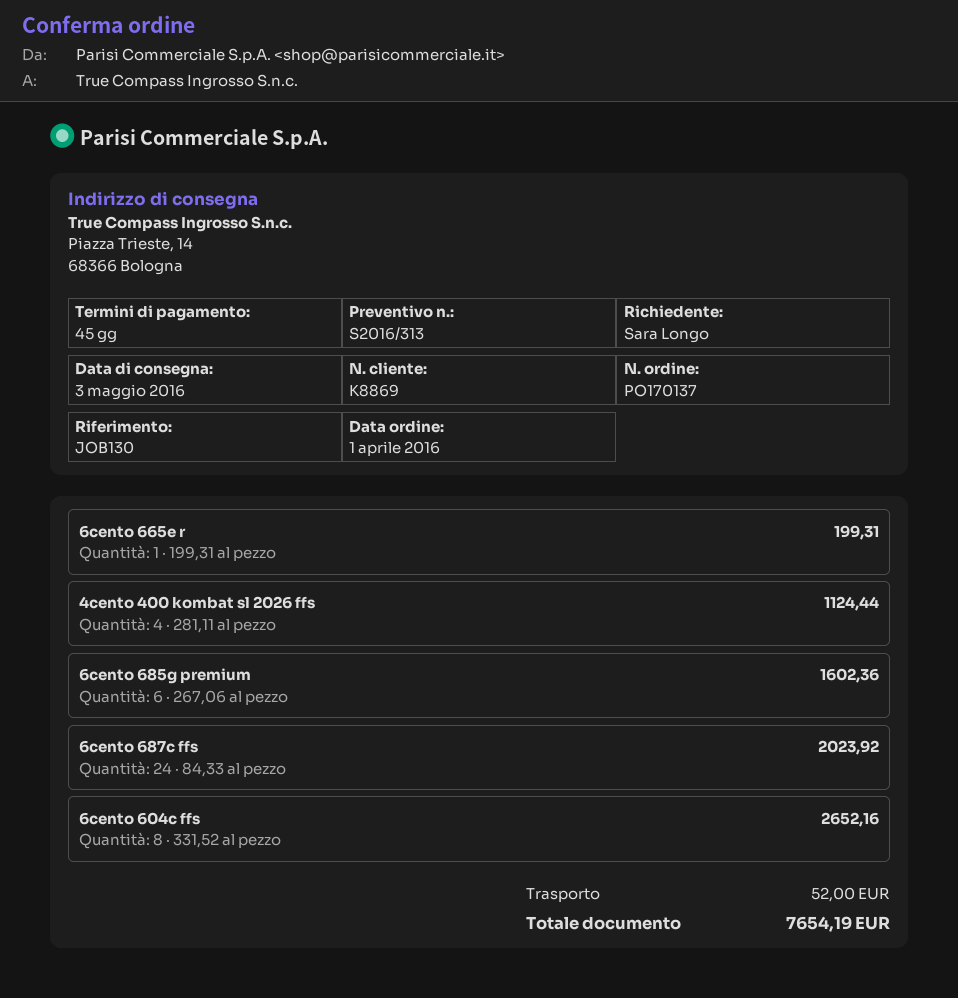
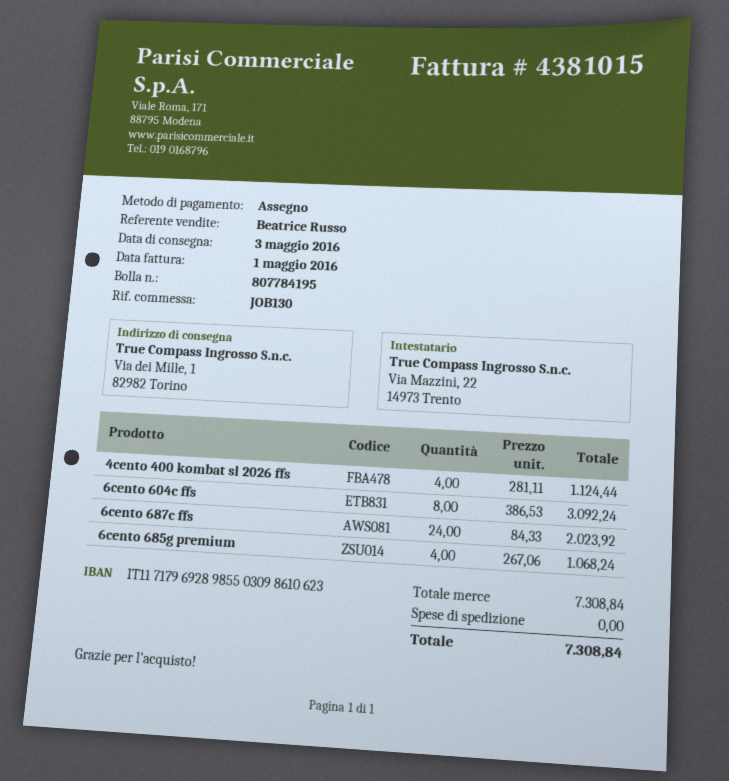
ship to: Piazza Trieste, 14, 68366 Bologna -> Via dei Mille, 1, 82982 Torino
6cento 665e r: 1 x 199.31 = 199.31 -> none
6cento 685g premium: 6 x 267.06 = 1602.36 -> 4 x 267.06 = 1068.24
6cento 604c ffs: 8 x 331.52 = 2652.16 -> 8 x 386.53 = 3092.24
shipping: 52.00 -> 0.00
total: 7654.19 -> 7308.84

